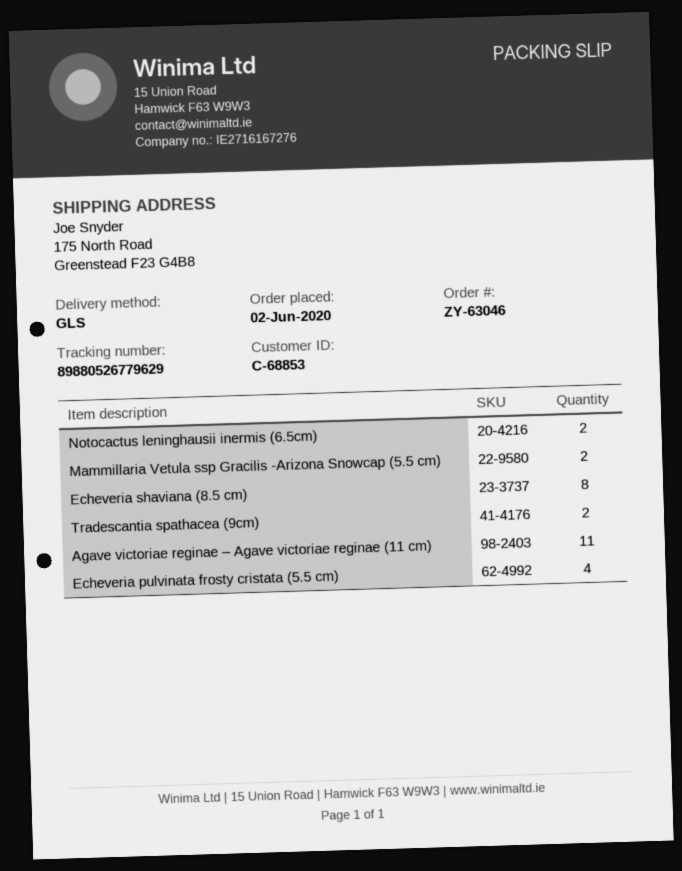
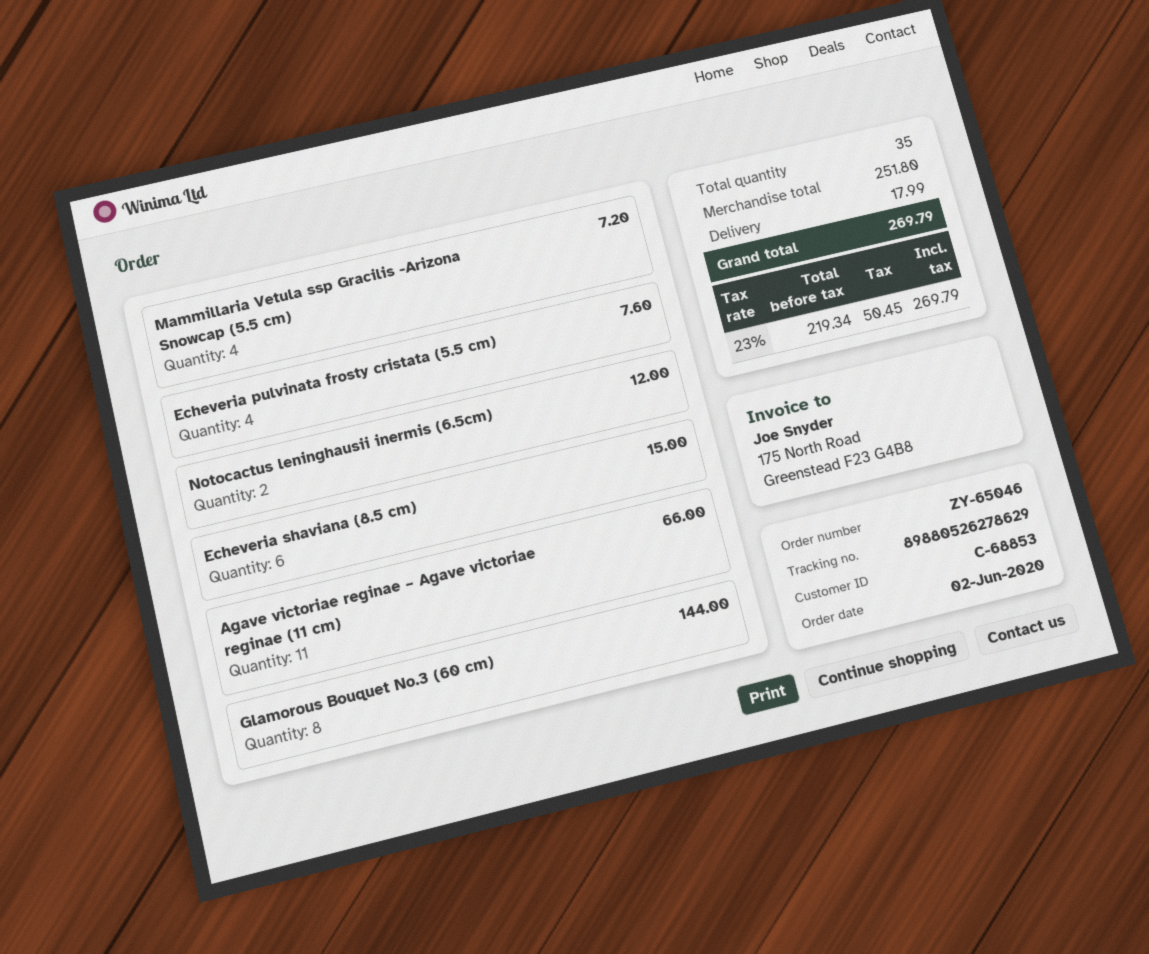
order number: ZY-63046 -> ZY-65046
tracking number: 89880526779629 -> 89880526278629
Mammillaria Vetula ssp Gracilis -Arizona Snowcap (5.5 cm): 2 -> 4
Echeveria shaviana (8.5 cm): 8 -> 6
Tradescantia spathacea (9cm): 2 -> none
Glamorous Bouquet No.3 (60 cm): none -> 8

